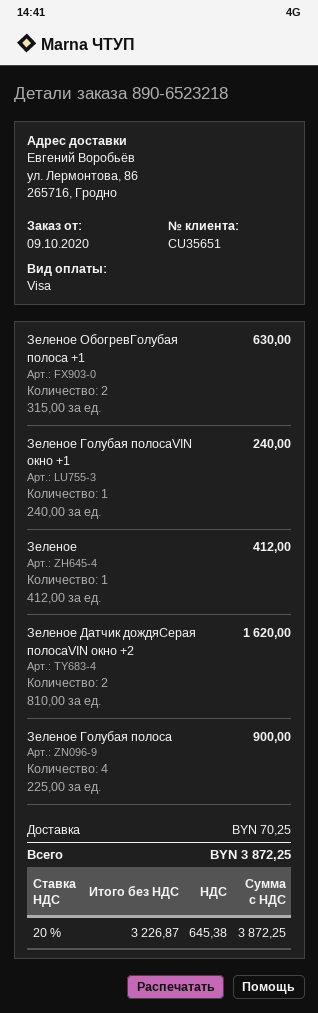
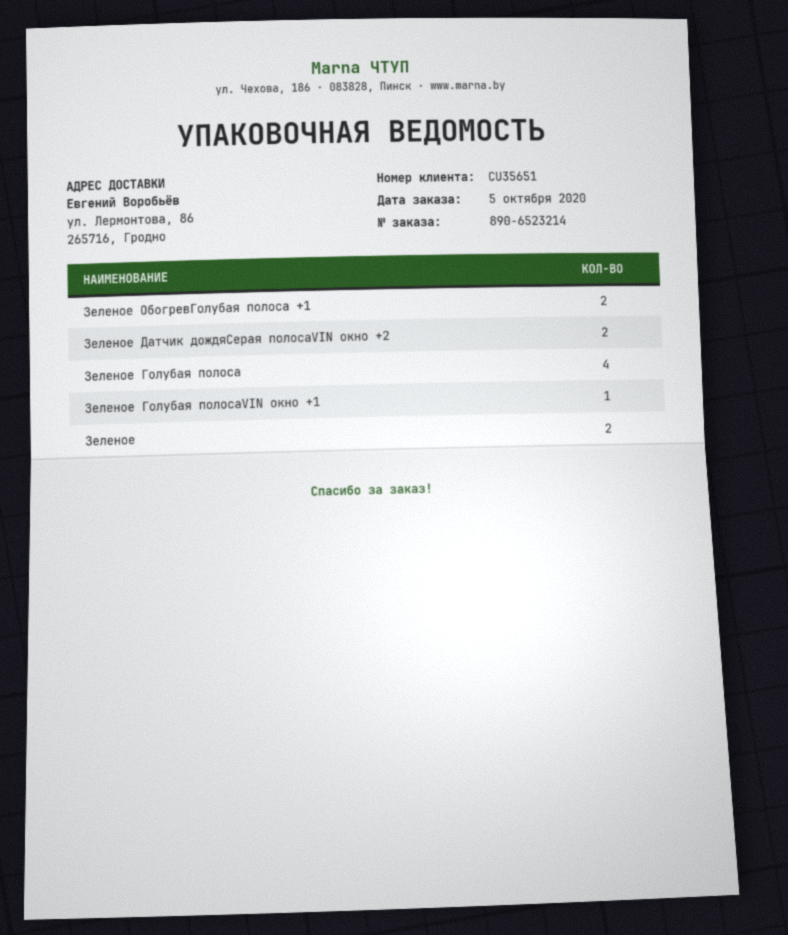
order number: 890-6523218 -> 890-6523214
order date: 2020-10-09 -> 2020-10-05
Зеленое: 1 -> 2

